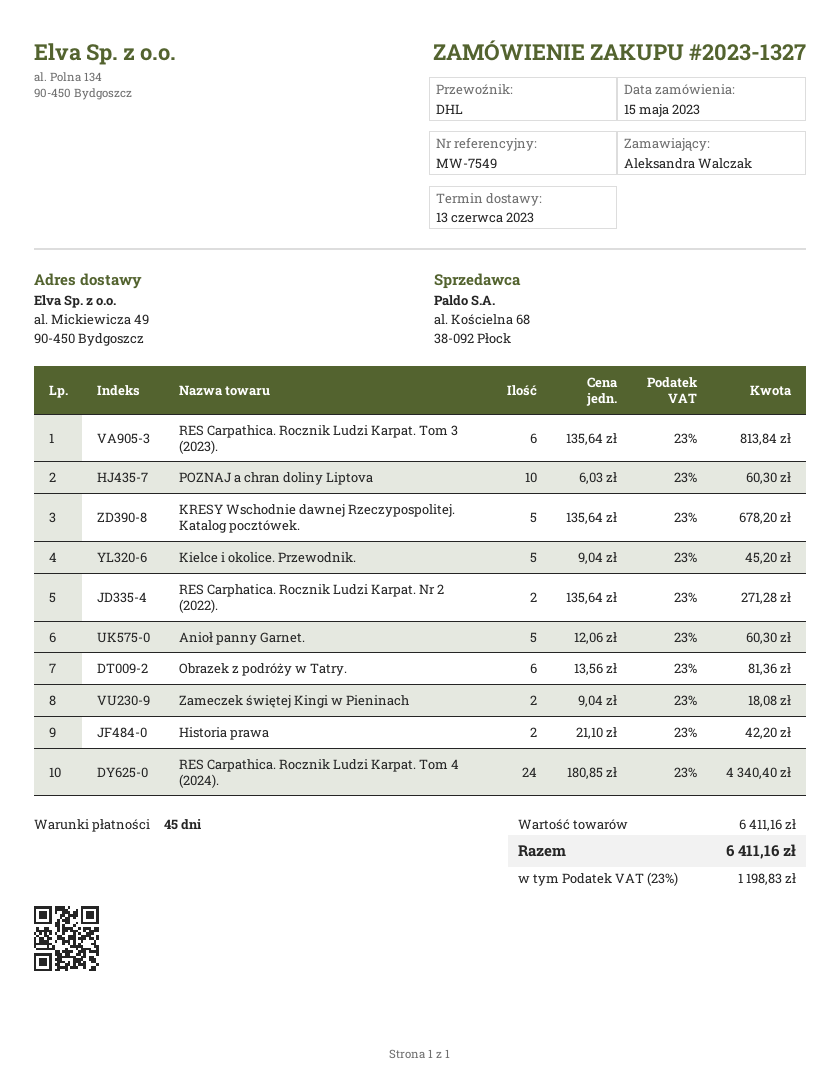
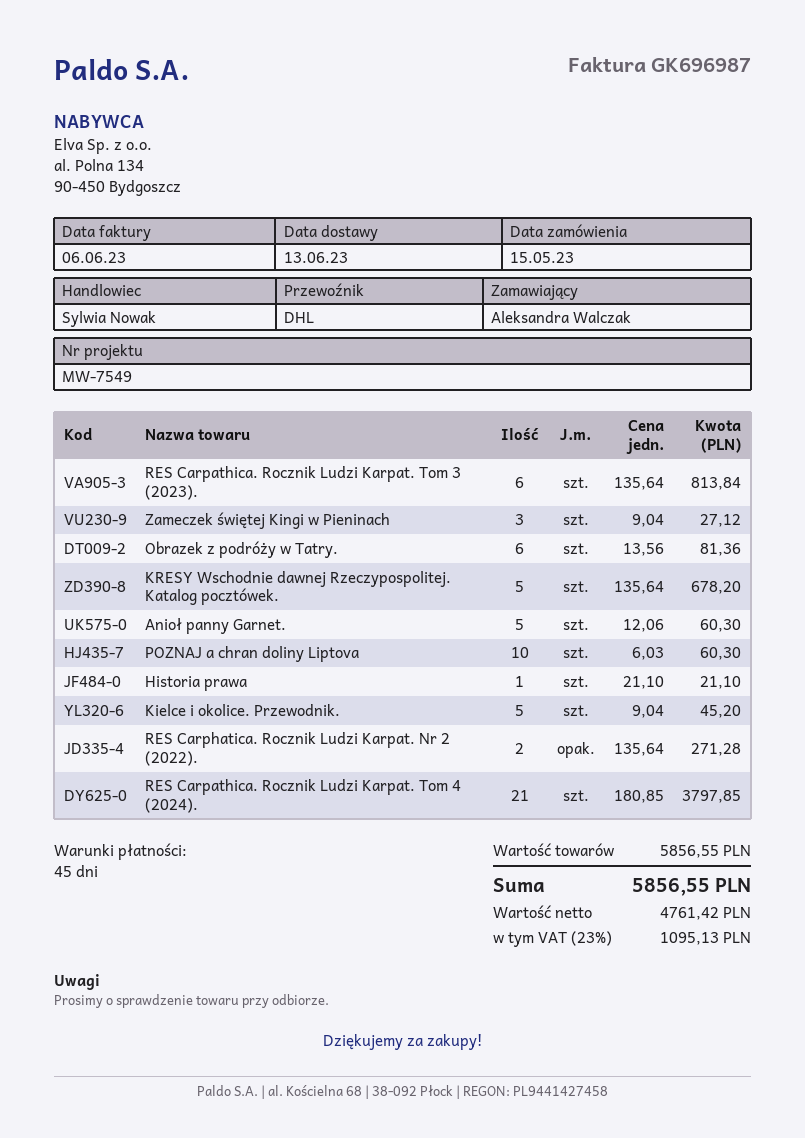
Zameczek świętej Kingi w Pieninach: 2 x 9.04 = 18.08 -> 3 x 9.04 = 27.12
Historia prawa: 2 x 21.10 = 42.20 -> 1 x 21.10 = 21.10
RES Carpathica. Rocznik Ludzi Karpat. Tom 4 (2024).: 24 x 180.85 = 4340.40 -> 21 x 180.85 = 3797.85
subtotal: 6411.16 -> 5856.55
tax: 23% = 1198.83 -> 23% = 1095.13
total: 6411.16 -> 5856.55

